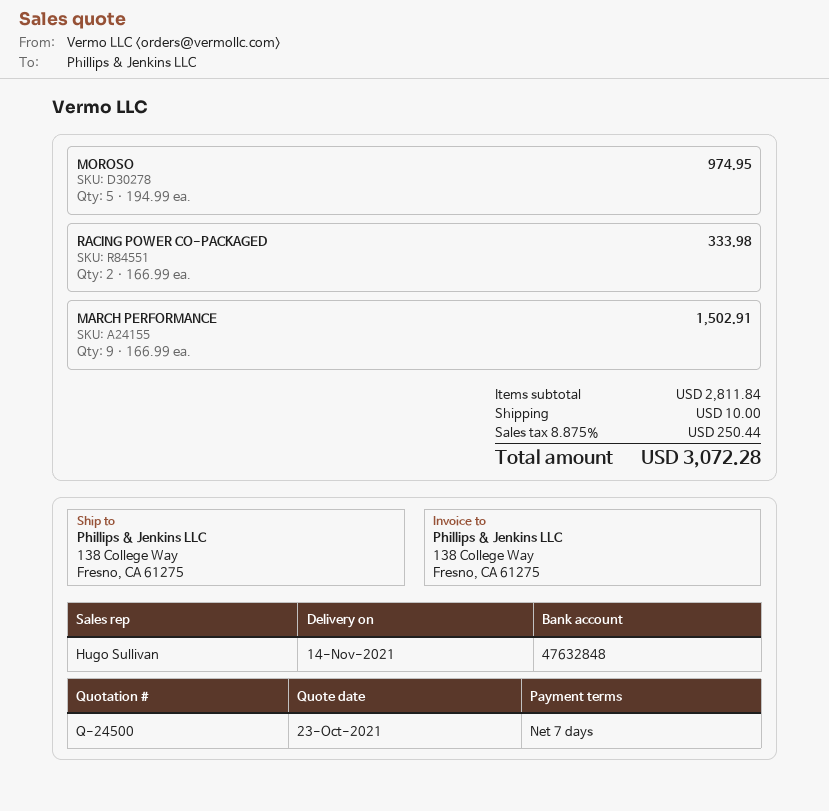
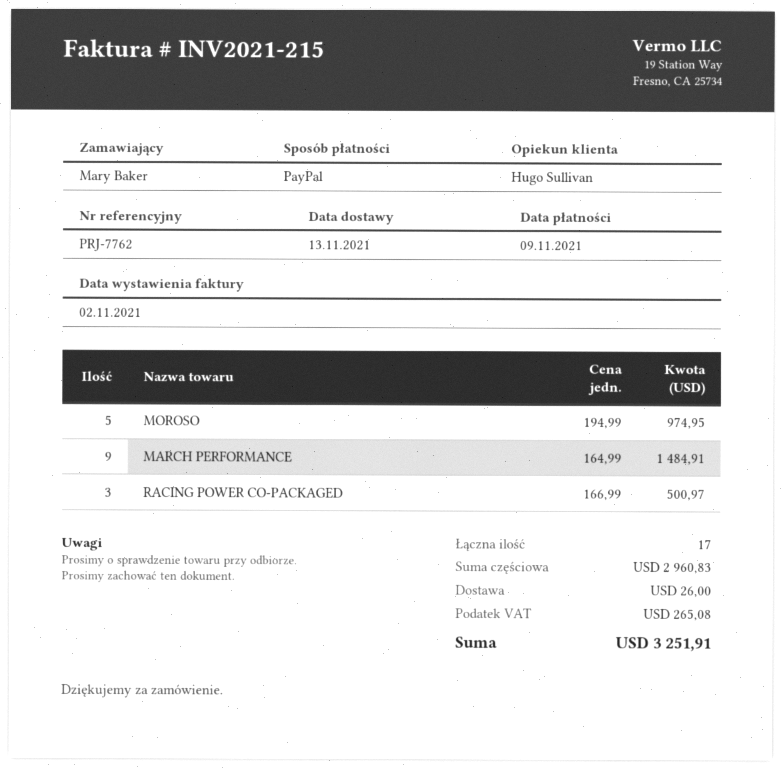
delivery date: 2021-11-14 -> 2021-11-13
RACING POWER CO-PACKAGED: 2 x 166.99 = 333.98 -> 3 x 166.99 = 500.97
MARCH PERFORMANCE: 9 x 166.99 = 1502.91 -> 9 x 164.99 = 1484.91
subtotal: 2811.84 -> 2960.83
shipping: 10.00 -> 26.00
tax: 250.44 -> 265.08
total: 3072.28 -> 3251.91

